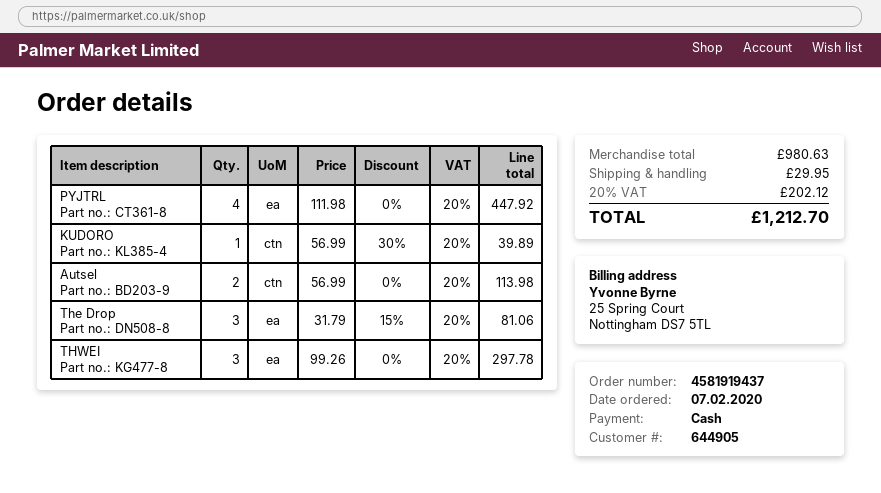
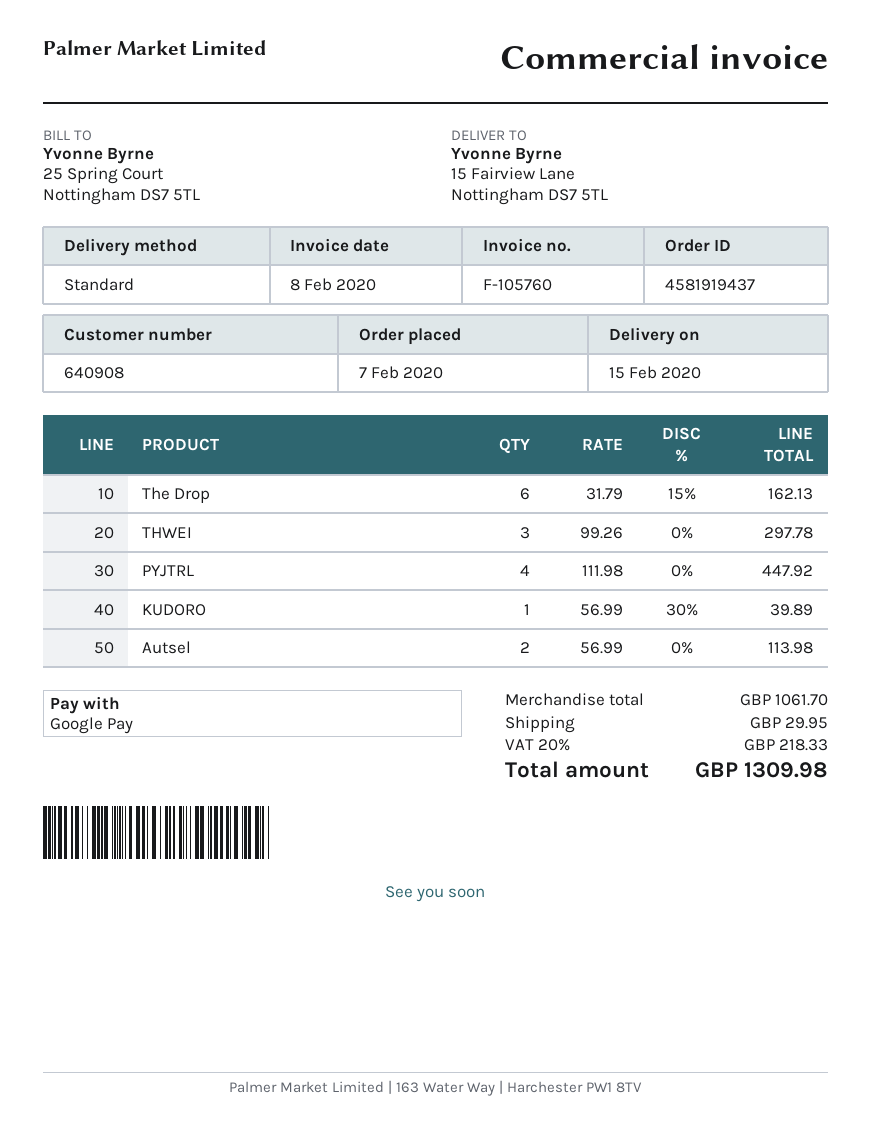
customer number: 644905 -> 640908
payment method: cash -> Google Pay
The Drop: 3 x 31.79 - 15% = 81.06 -> 6 x 31.79 - 15% = 162.13
subtotal: 980.63 -> 1061.70
tax: 20% = 202.12 -> 20% = 218.33
total: 1212.70 -> 1309.98

